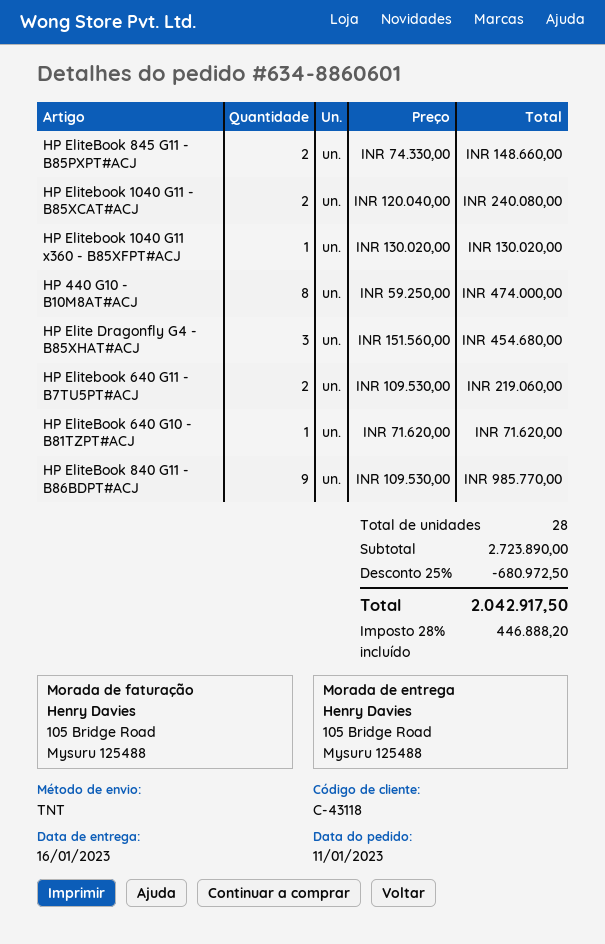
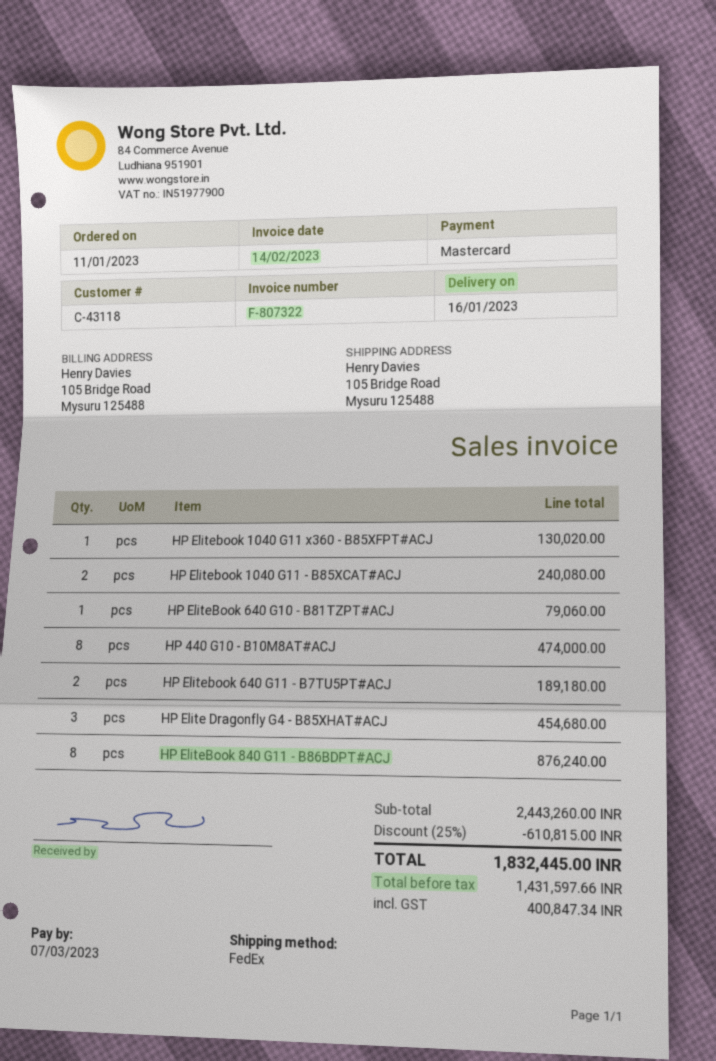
shipping method: TNT -> FedEx
HP EliteBook 845 G11 - B85PXPT#ACJ: 2 for 148660.00 -> none
HP Elitebook 640 G11 - B7TU5PT#ACJ: 2 for 219060.00 -> 2 for 189180.00
HP EliteBook 640 G10 - B81TZPT#ACJ: 1 for 71620.00 -> 1 for 79060.00
HP EliteBook 840 G11 - B86BDPT#ACJ: 9 for 985770.00 -> 8 for 876240.00
subtotal: 2723890.00 -> 2443260.00
discount: 25% = 680972.50 -> 25% = 610815.00
tax: 446888.20 -> 400847.34
total: 2042917.50 -> 1832445.00

